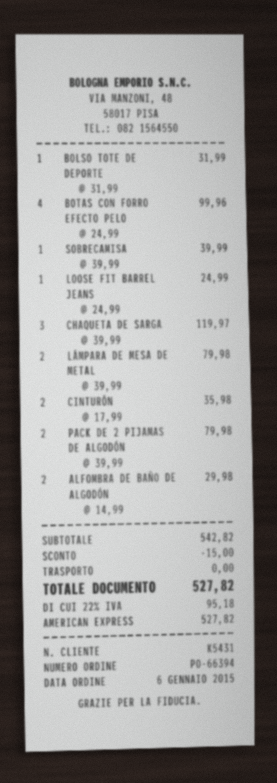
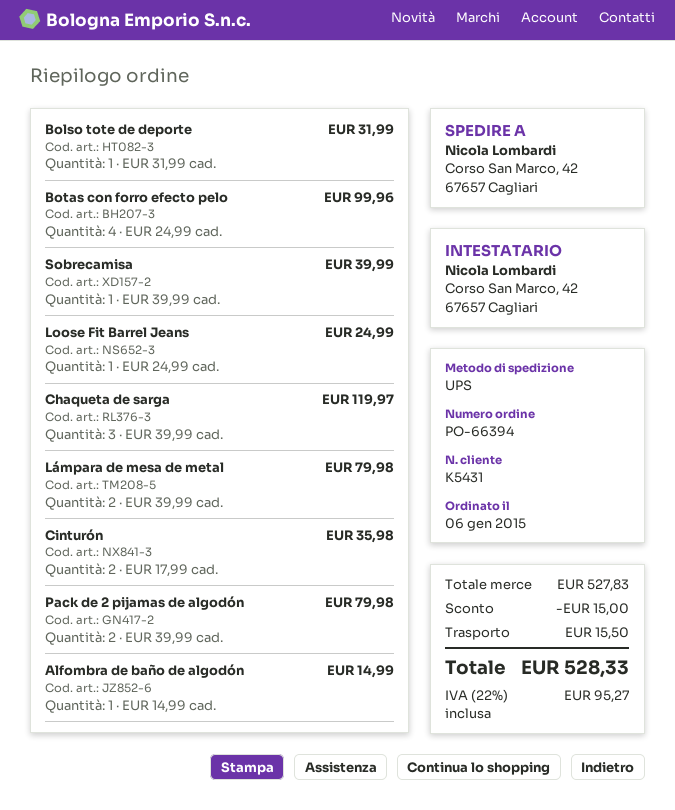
ALFOMBRA DE BAÑO DE ALGODÓN: 2 x 14.99 = 29.98 -> 1 x 14.99 = 14.99
subtotal: 542.82 -> 527.83
shipping: 0.00 -> 15.50
tax: 22% = 95.18 -> 22% = 95.27
total: 527.82 -> 528.33

